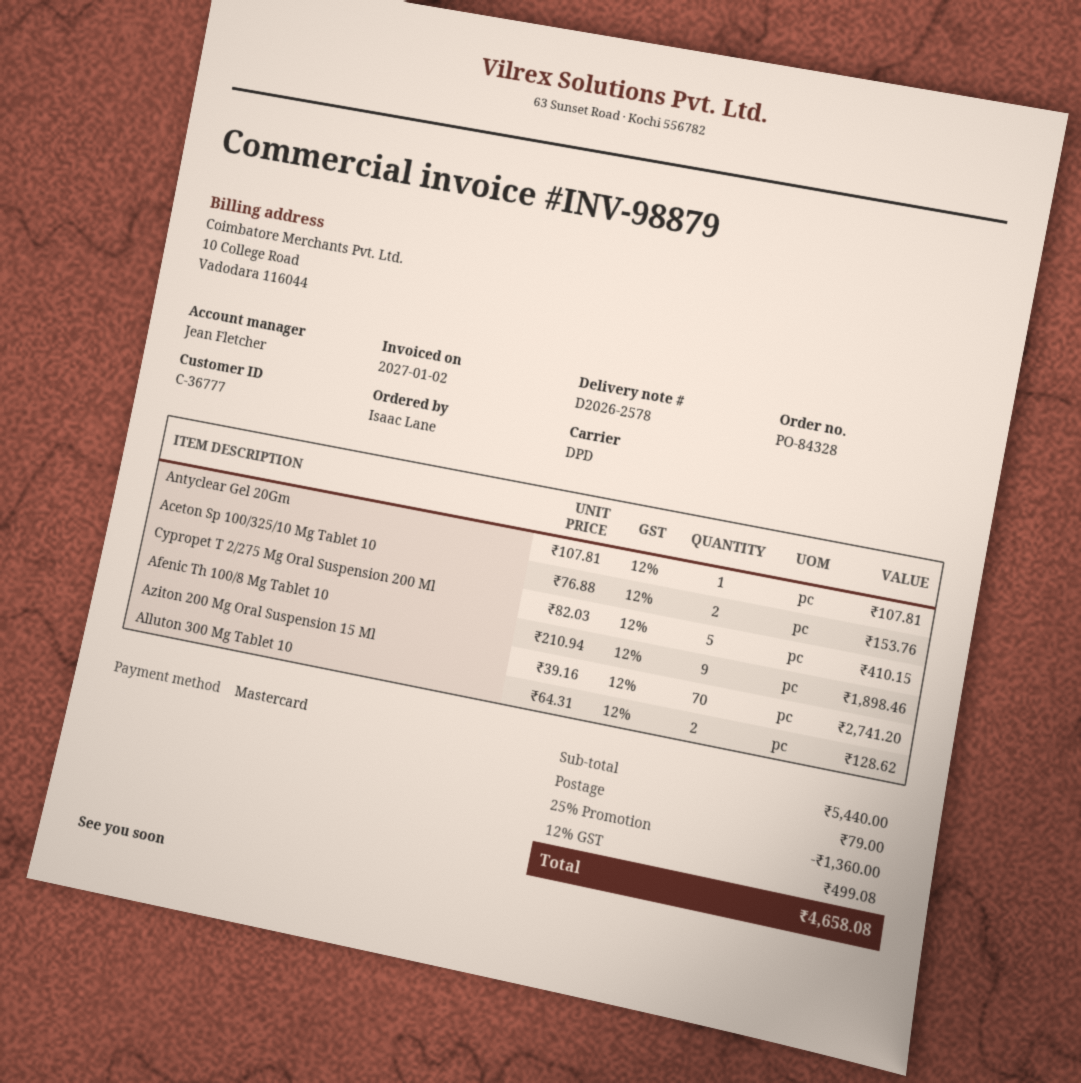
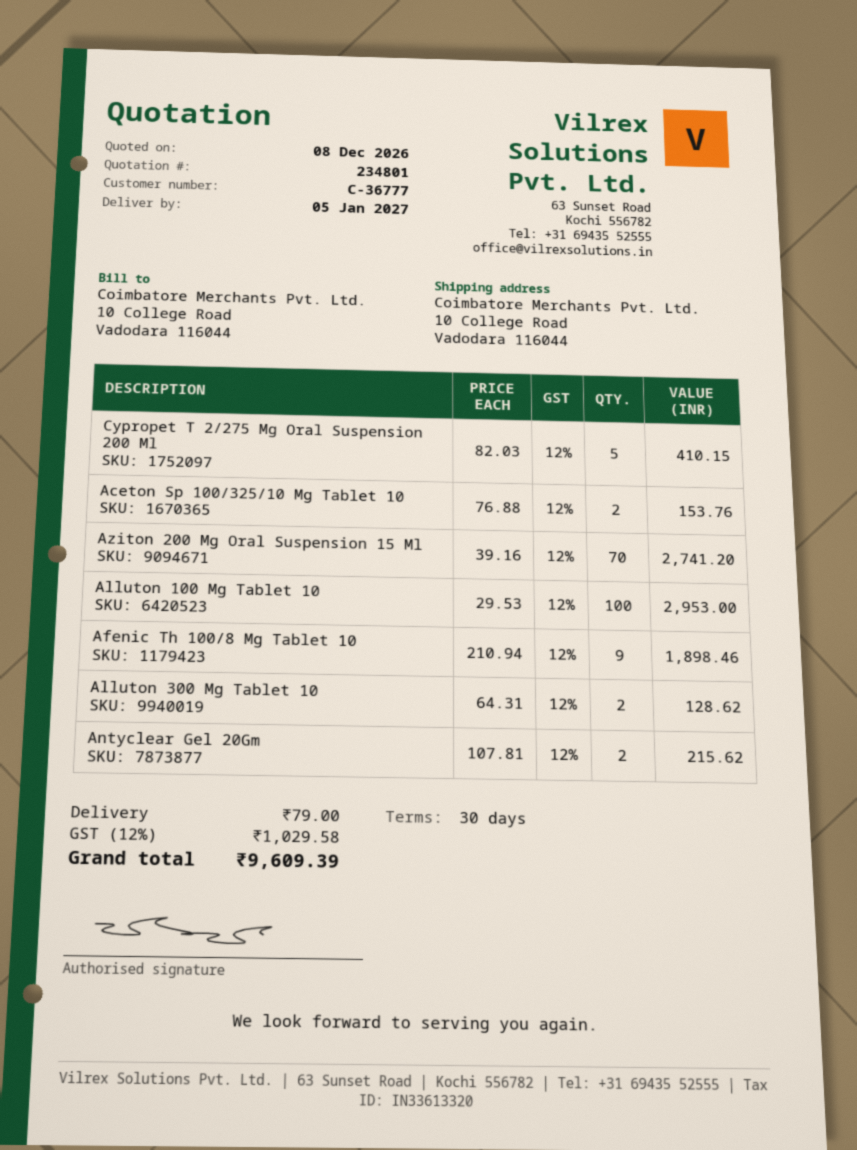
Antyclear Gel 20Gm: 1 x 107.81 = 107.81 -> 2 x 107.81 = 215.62
Alluton 100 Mg Tablet 10: none -> 100 x 29.53 = 2953.00
discount: 25% = 1360.00 -> none
tax: 12% = 499.08 -> 12% = 1029.58
total: 4658.08 -> 9609.39

